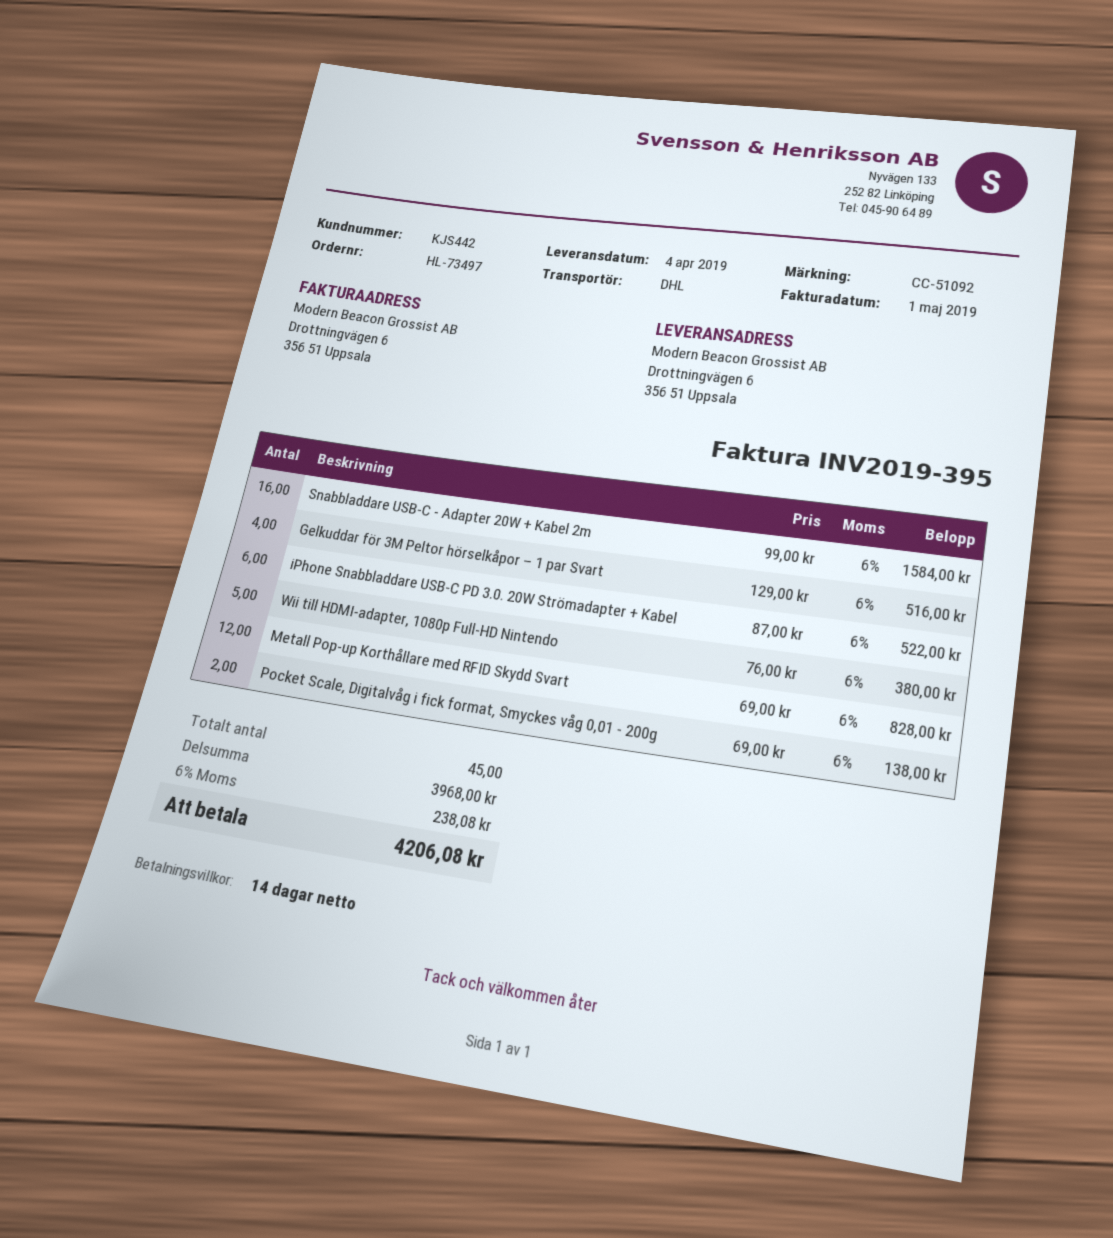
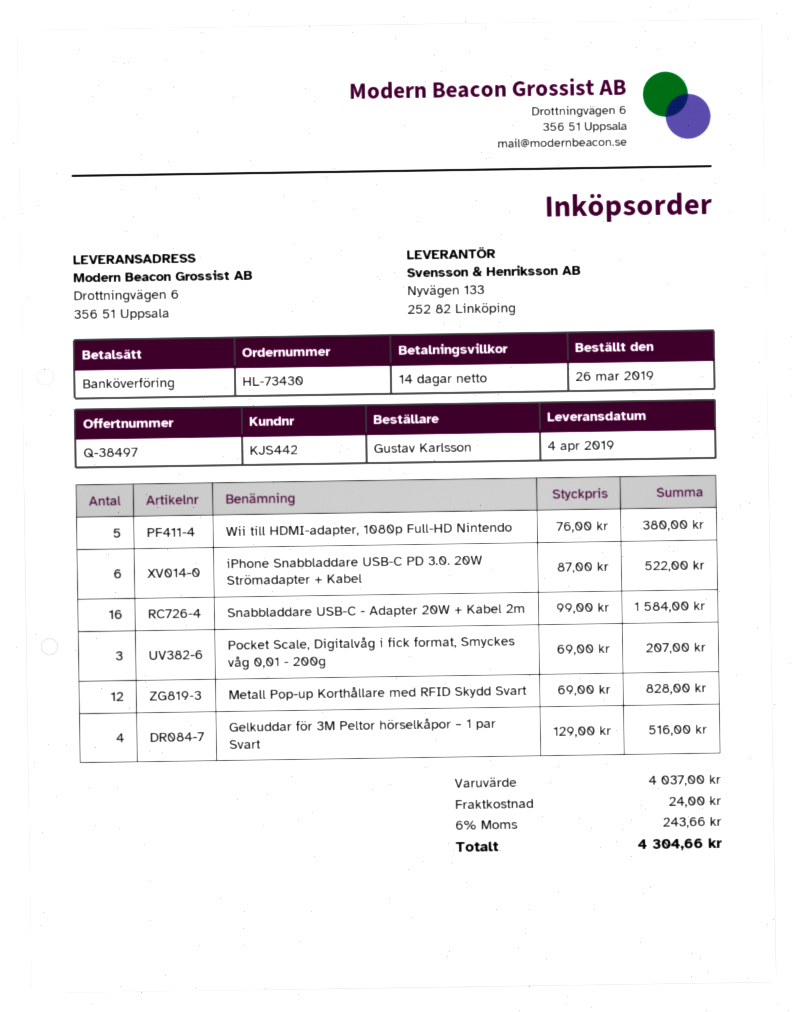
order number: HL-73497 -> HL-73430
Pocket Scale, Digitalvåg i fick format, Smyckes våg 0,01 - 200g: 2 x 69.00 = 138.00 -> 3 x 69.00 = 207.00
subtotal: 3968.00 -> 4037.00
shipping: none -> 24.00
tax: 6% = 238.08 -> 6% = 243.66
total: 4206.08 -> 4304.66

